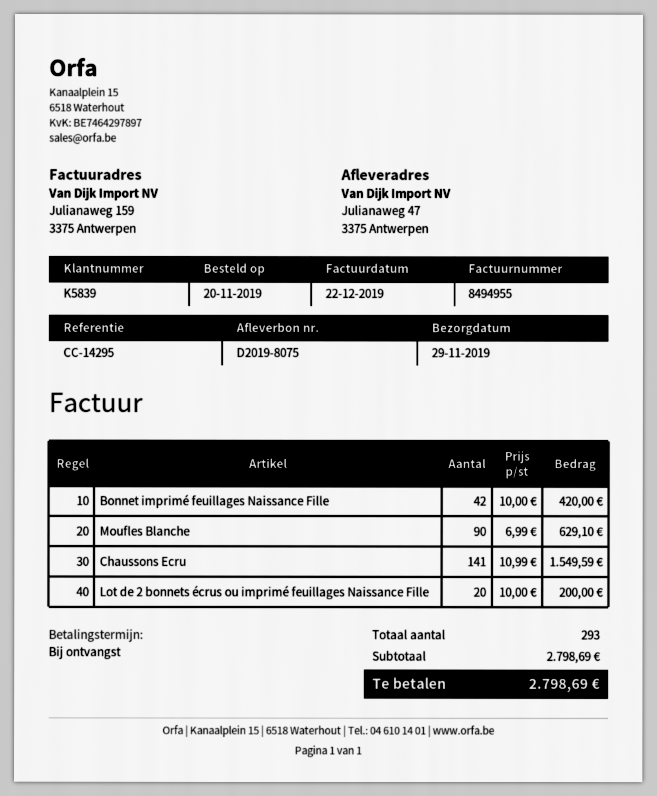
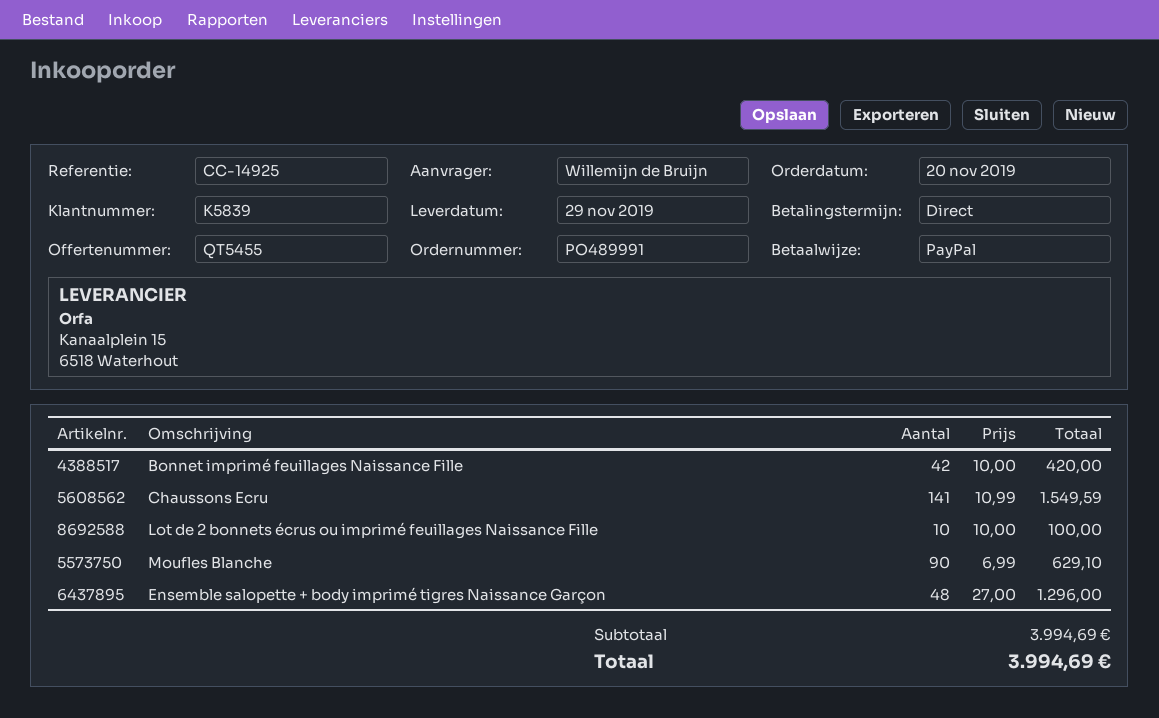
reference: CC-14295 -> CC-14925
Lot de 2 bonnets écrus ou imprimé feuillages Naissance Fille: 20 x 10.00 = 200.00 -> 10 x 10.00 = 100.00
Ensemble salopette + body imprimé tigres Naissance Garçon: none -> 48 x 27.00 = 1296.00
subtotal: 2798.69 -> 3994.69
total: 2798.69 -> 3994.69

